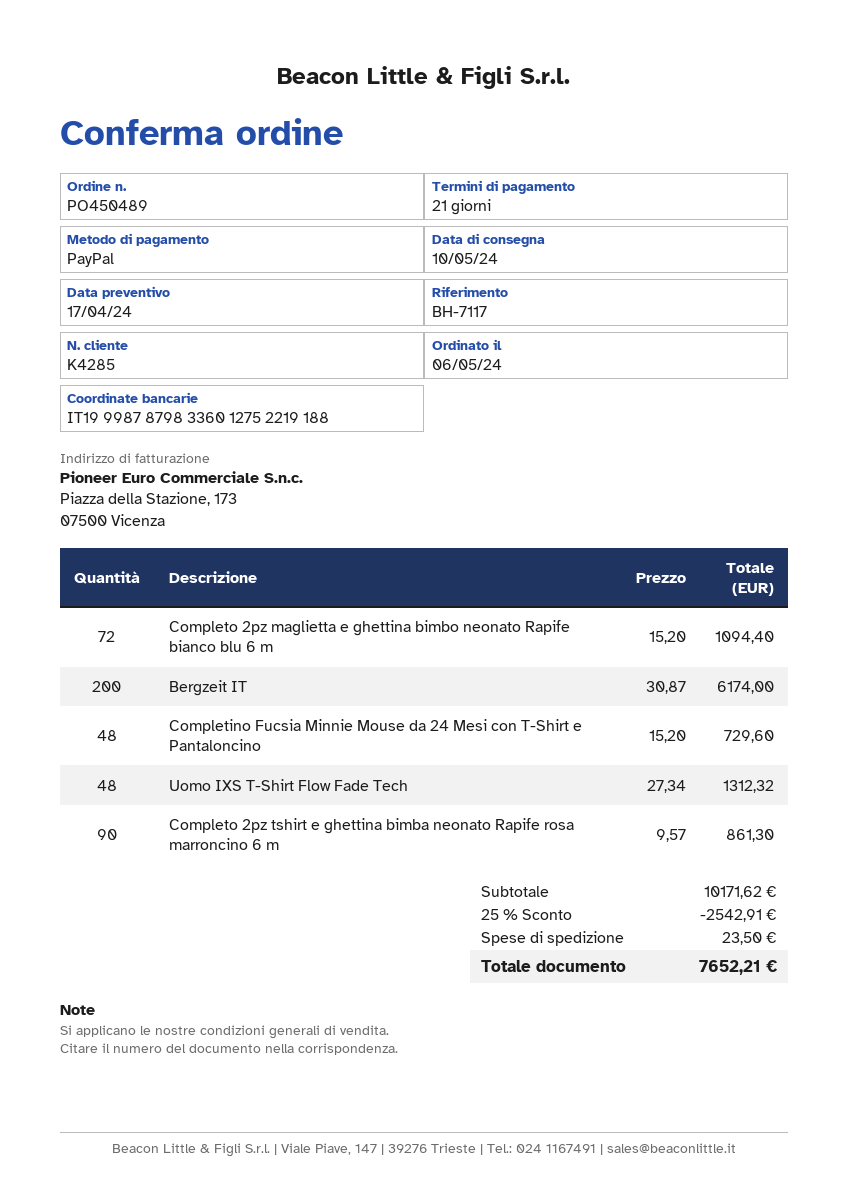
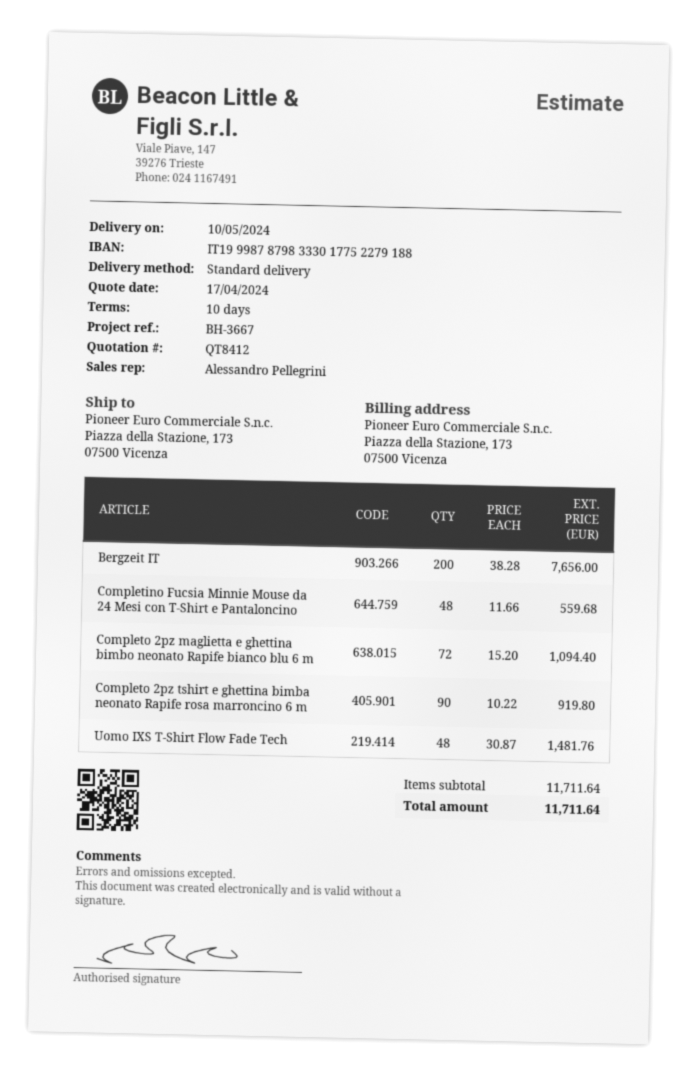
payment terms: 21 days -> 10 days
reference: BH-7117 -> BH-3667
bank account: IT1999878798336012752219188 -> IT1999878798333017752279188
Bergzeit IT: 200 x 30.87 = 6174.00 -> 200 x 38.28 = 7656.00
Completino Fucsia Minnie Mouse da 24 Mesi con T-Shirt e Pantaloncino: 48 x 15.20 = 729.60 -> 48 x 11.66 = 559.68
Uomo IXS T-Shirt Flow Fade Tech: 48 x 27.34 = 1312.32 -> 48 x 30.87 = 1481.76
Completo 2pz tshirt e ghettina bimba neonato Rapife rosa marroncino 6 m: 90 x 9.57 = 861.30 -> 90 x 10.22 = 919.80
subtotal: 10171.62 -> 11711.64
discount: 25% = 2542.91 -> none
shipping: 23.50 -> none
total: 7652.21 -> 11711.64

